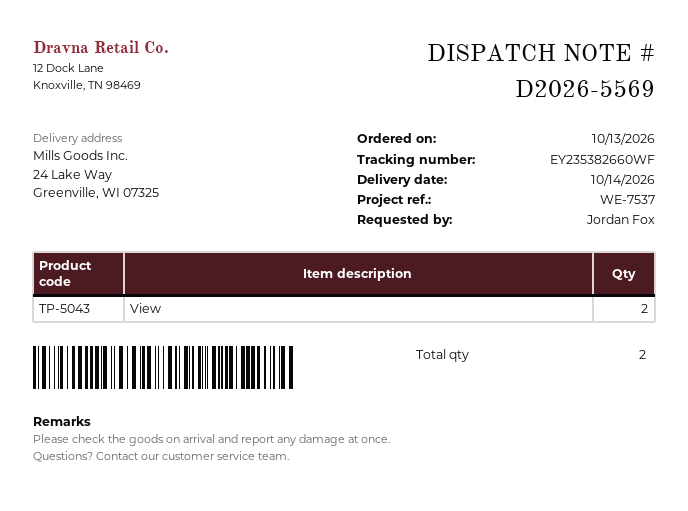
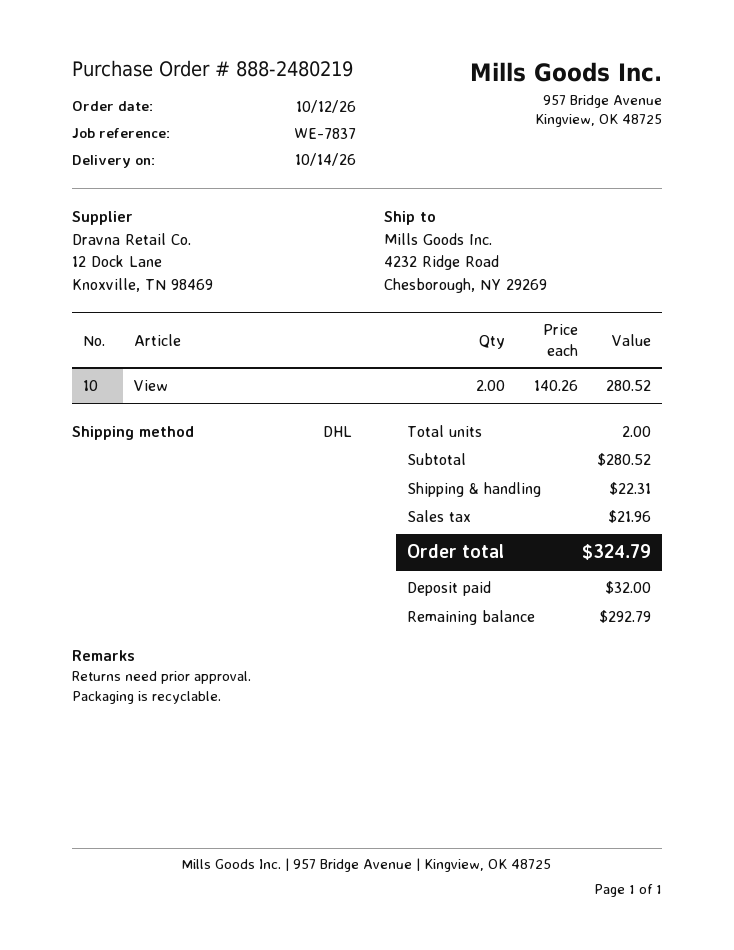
order date: 2026-10-13 -> 2026-10-12
reference: WE-7537 -> WE-7837
ship to: 24 Lake Way, Greenville, WI 07325 -> 4232 Ridge Road, Chesborough, NY 29269

